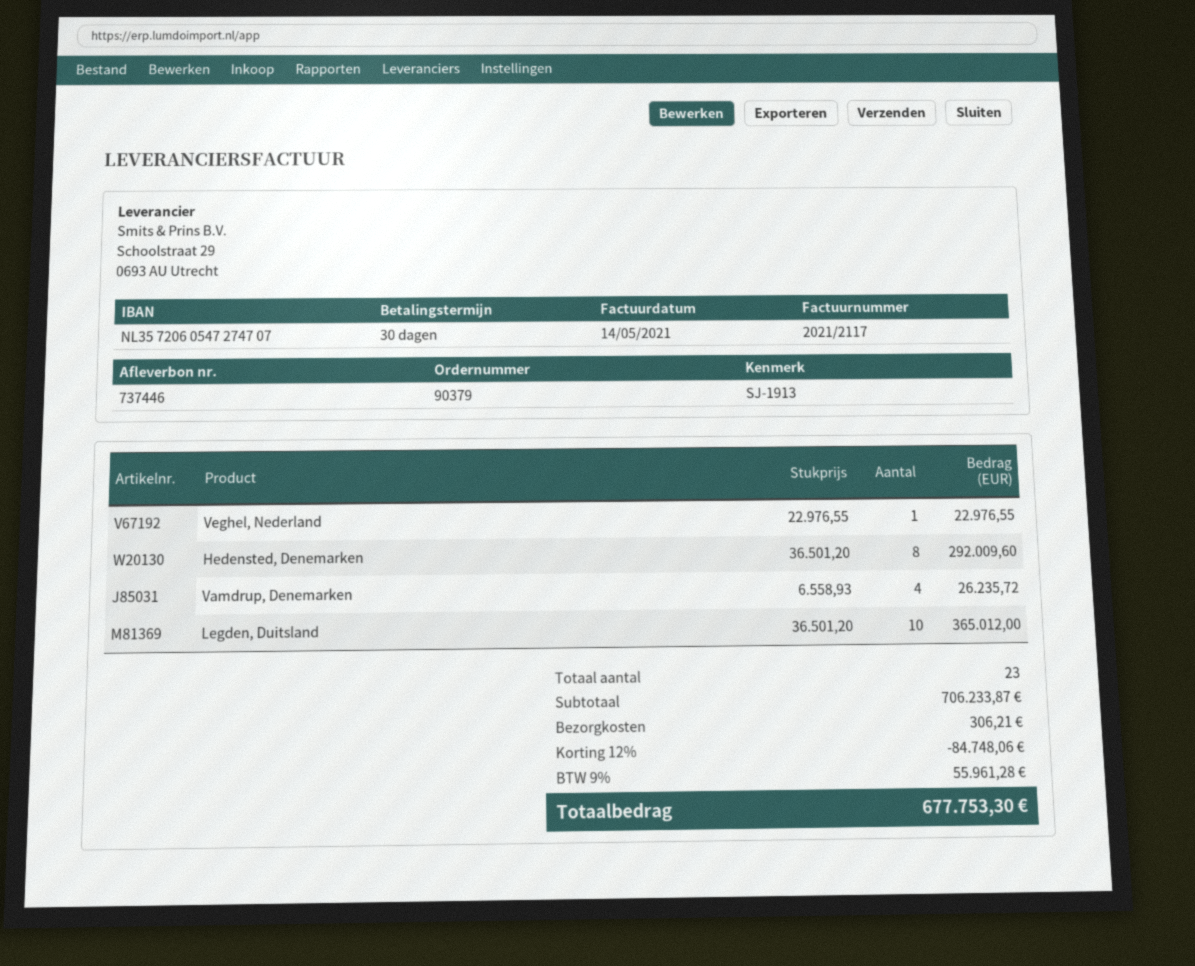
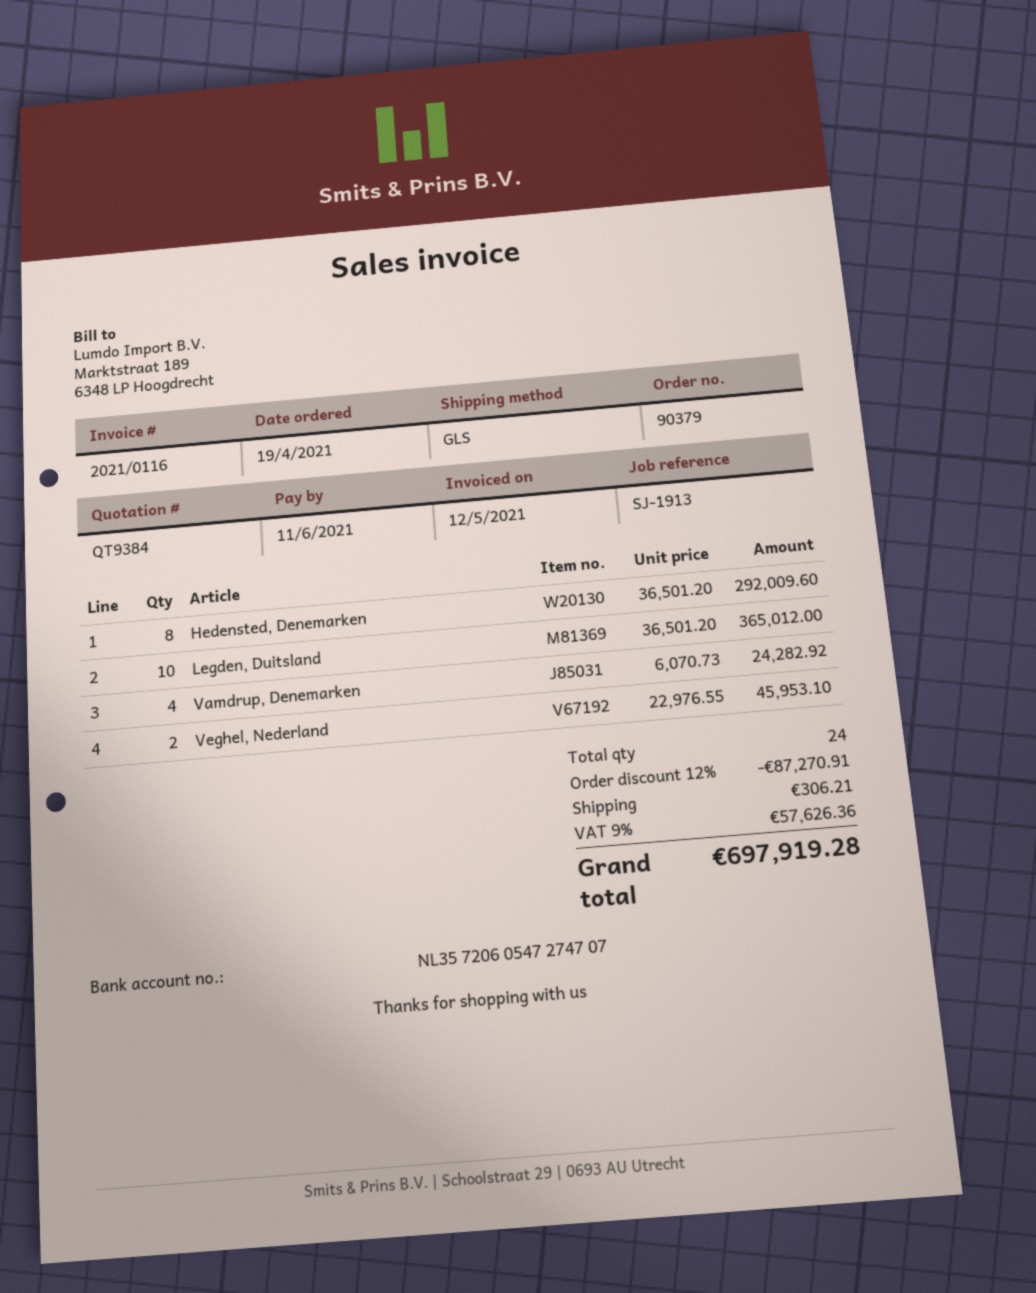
invoice number: 2021/2117 -> 2021/0116
invoice date: 2021-05-14 -> 2021-05-12
Veghel, Nederland: 1 x 22976.55 = 22976.55 -> 2 x 22976.55 = 45953.10
Vamdrup, Denemarken: 4 x 6558.93 = 26235.72 -> 4 x 6070.73 = 24282.92
total quantity: 23 -> 24
discount: 12% = 84748.06 -> 12% = 87270.91
tax: 9% = 55961.28 -> 9% = 57626.36
total: 677753.30 -> 697919.28

